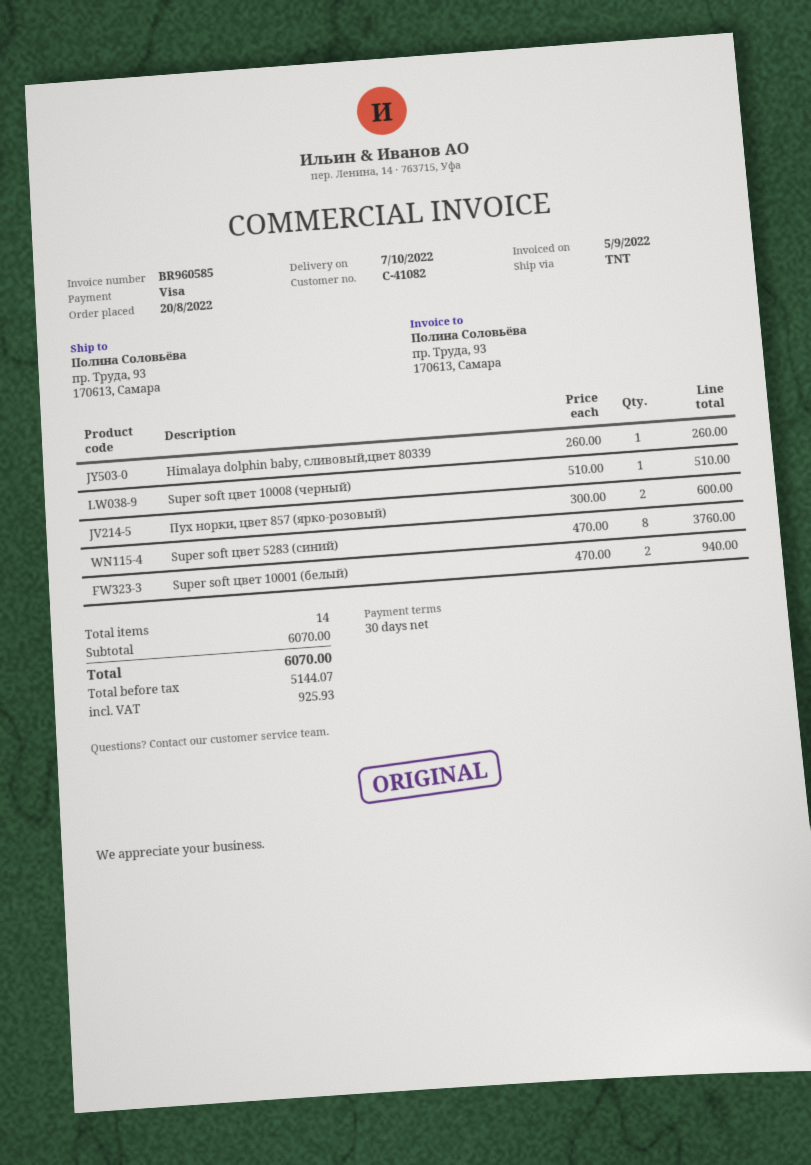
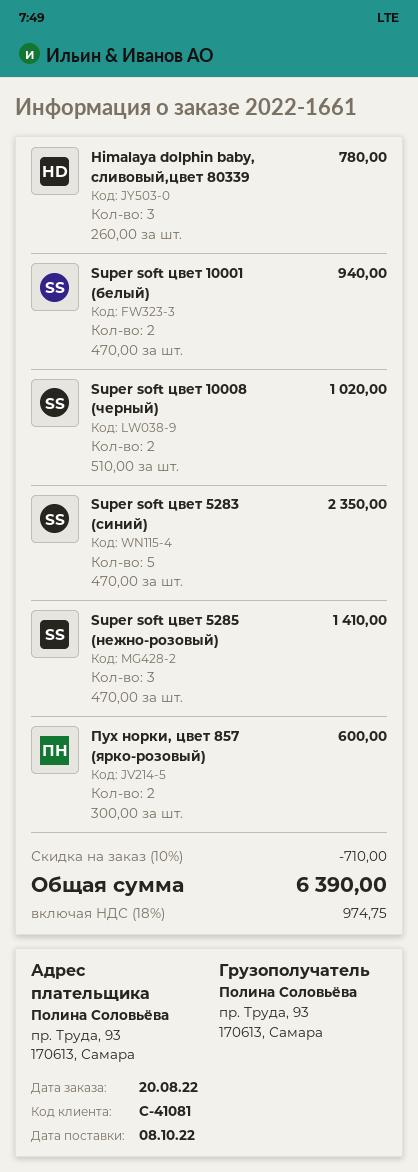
delivery date: 2022-10-07 -> 2022-10-08
customer number: C-41082 -> C-41081
Himalaya dolphin baby, сливовый,цвет 80339: 1 x 260.00 = 260.00 -> 3 x 260.00 = 780.00
Super soft цвет 10008 (черный): 1 x 510.00 = 510.00 -> 2 x 510.00 = 1020.00
Super soft цвет 5283 (синий): 8 x 470.00 = 3760.00 -> 5 x 470.00 = 2350.00
Super soft цвет 5285 (нежно-розовый): none -> 3 x 470.00 = 1410.00
discount: none -> 10% = 710.00
tax: 925.93 -> 974.75
total: 6070.00 -> 6390.00

